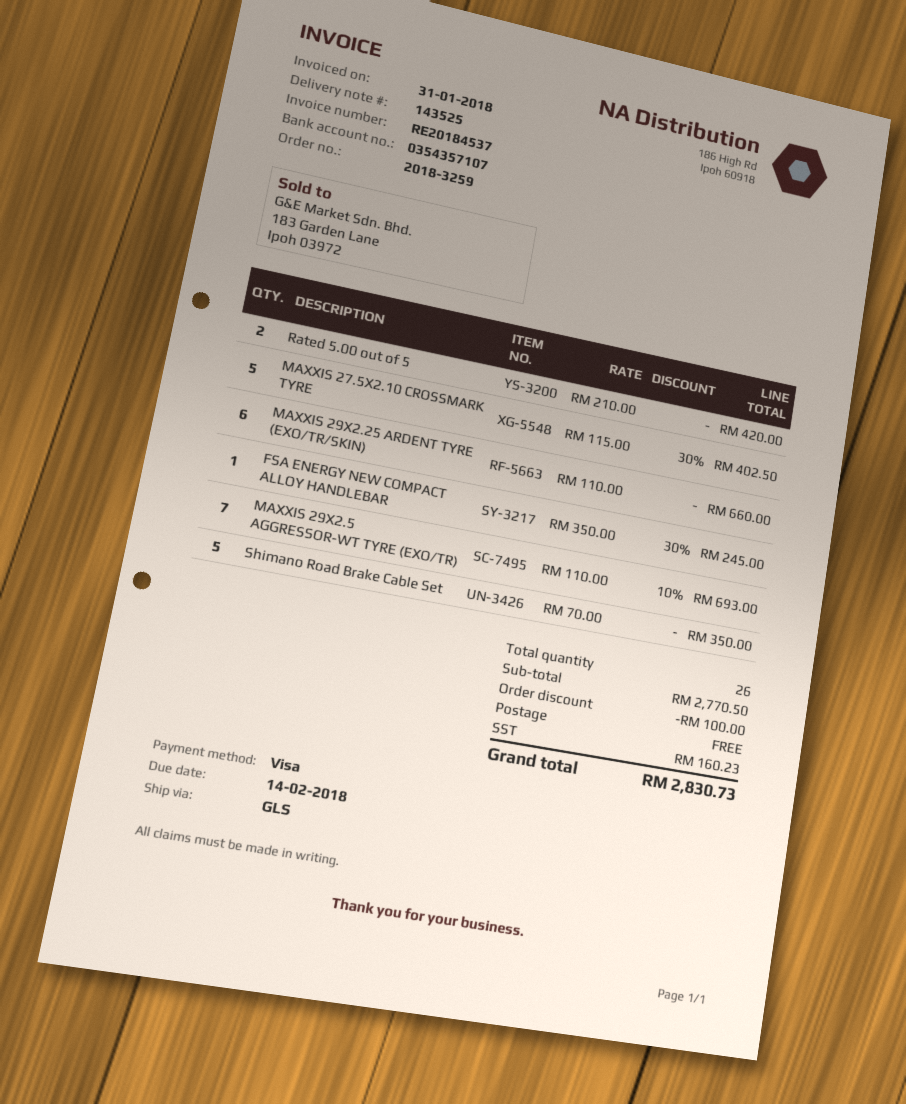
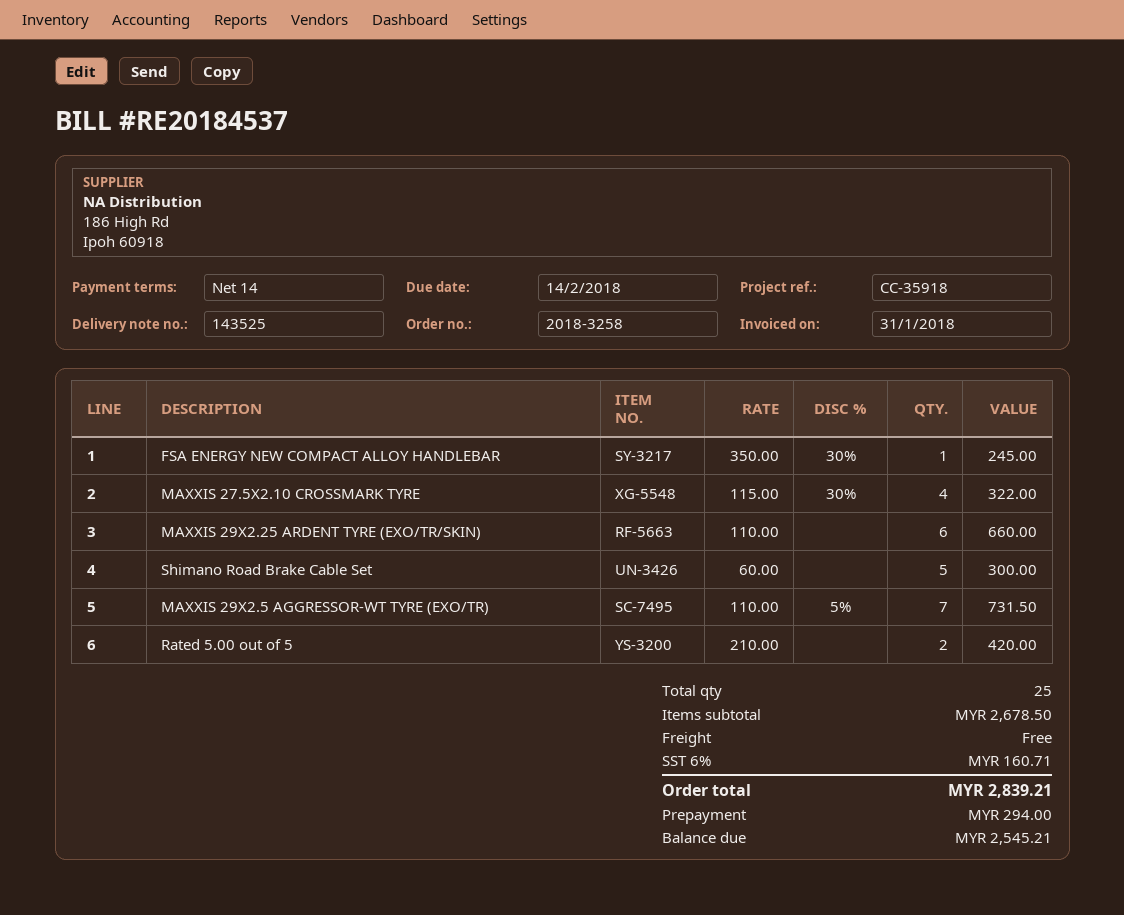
order number: 2018-3259 -> 2018-3258
MAXXIS 27.5X2.10 CROSSMARK TYRE: 5 x 115.00 - 30% = 402.50 -> 4 x 115.00 - 30% = 322.00
MAXXIS 29X2.5 AGGRESSOR-WT TYRE (EXO/TR): 7 x 110.00 - 10% = 693.00 -> 7 x 110.00 - 5% = 731.50
Shimano Road Brake Cable Set: 5 x 70.00 = 350.00 -> 5 x 60.00 = 300.00
total quantity: 26 -> 25
subtotal: 2770.50 -> 2678.50
discount: 100.00 -> none
tax: 160.23 -> 160.71
total: 2830.73 -> 2839.21

